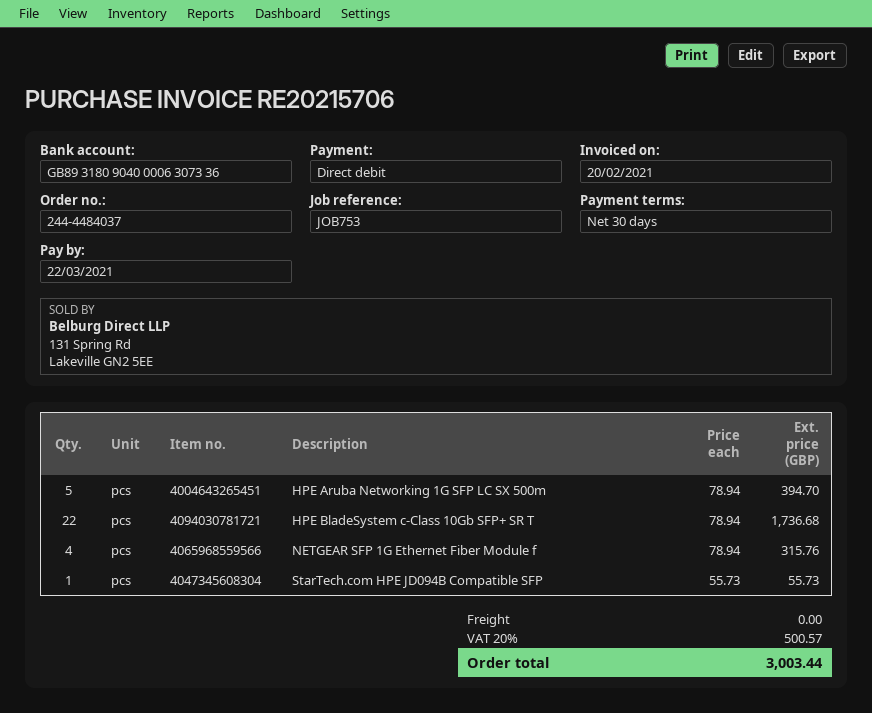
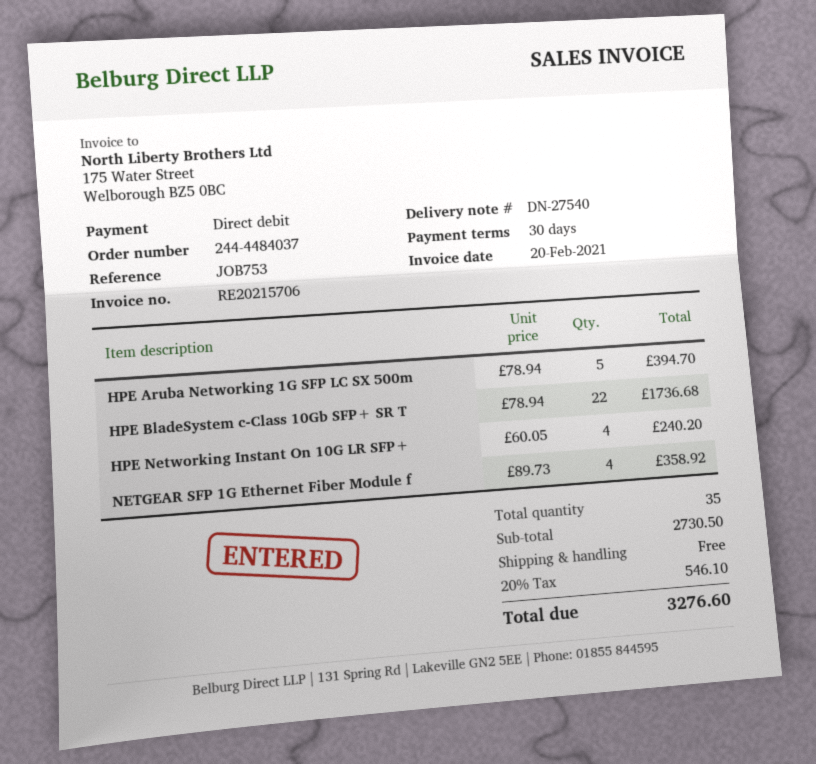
NETGEAR SFP 1G Ethernet Fiber Module f: 4 x 78.94 = 315.76 -> 4 x 89.73 = 358.92
StarTech.com HPE JD094B Compatible SFP: 1 x 55.73 = 55.73 -> none
HPE Networking Instant On 10G LR SFP+: none -> 4 x 60.05 = 240.20
tax: 20% = 500.57 -> 20% = 546.10
total: 3003.44 -> 3276.60

